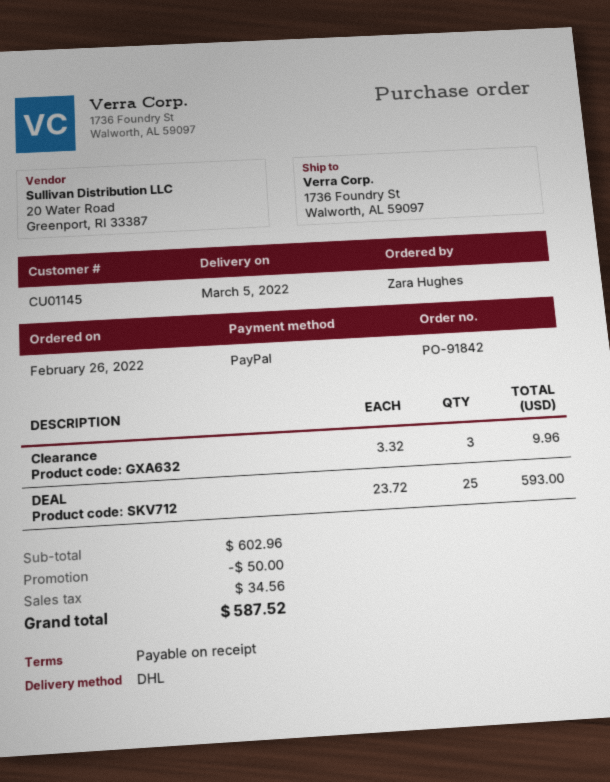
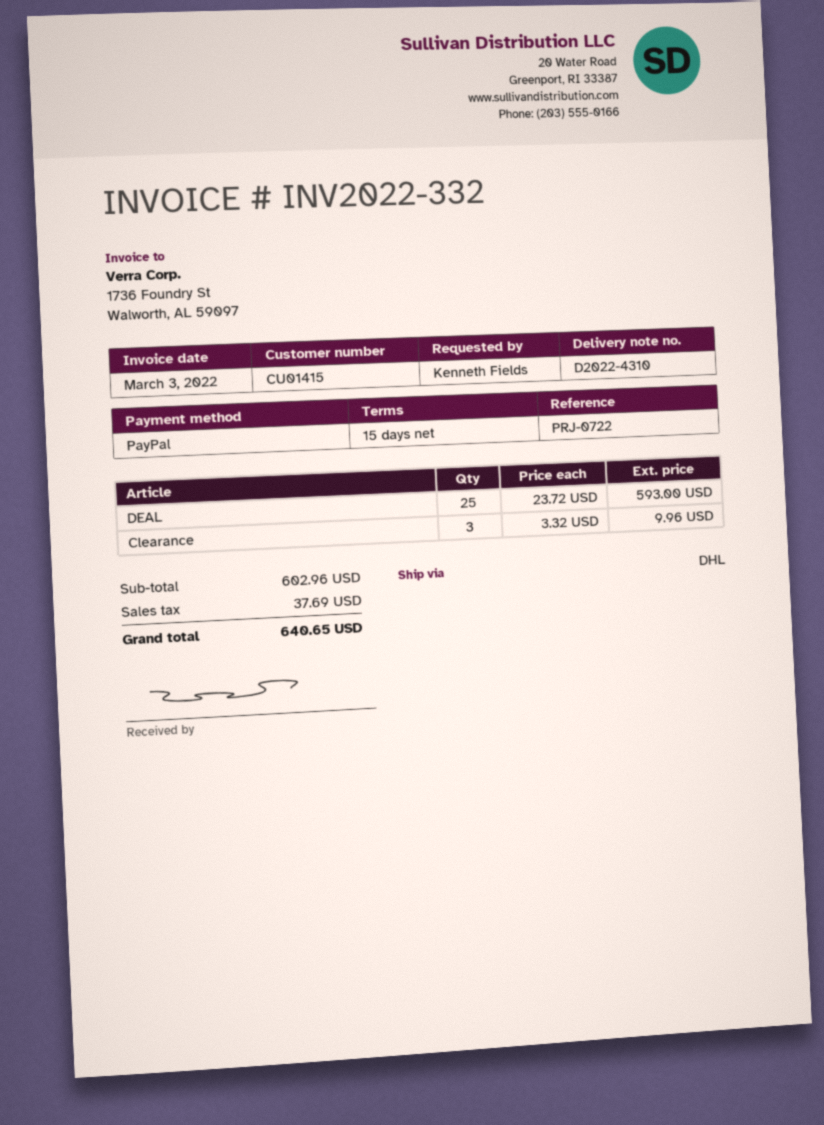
payment terms: on receipt -> 15 days
customer number: CU01145 -> CU01415
ordered by: Zara Hughes -> Kenneth Fields
discount: 50.00 -> none
tax: 34.56 -> 37.69
total: 587.52 -> 640.65

